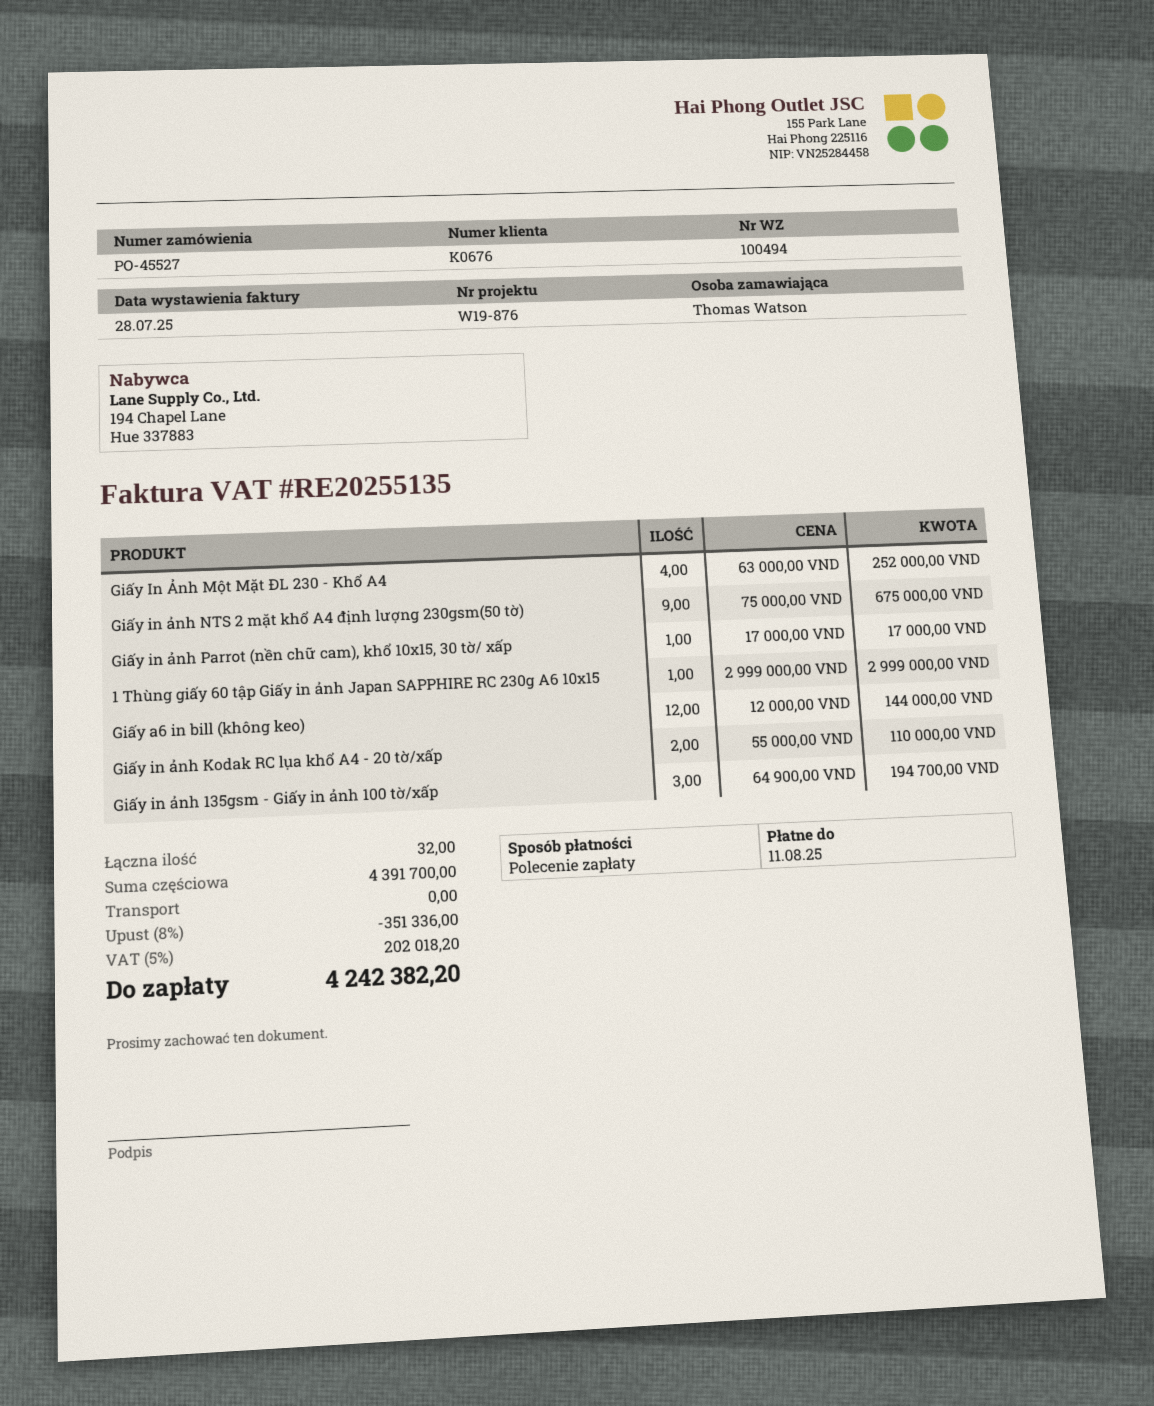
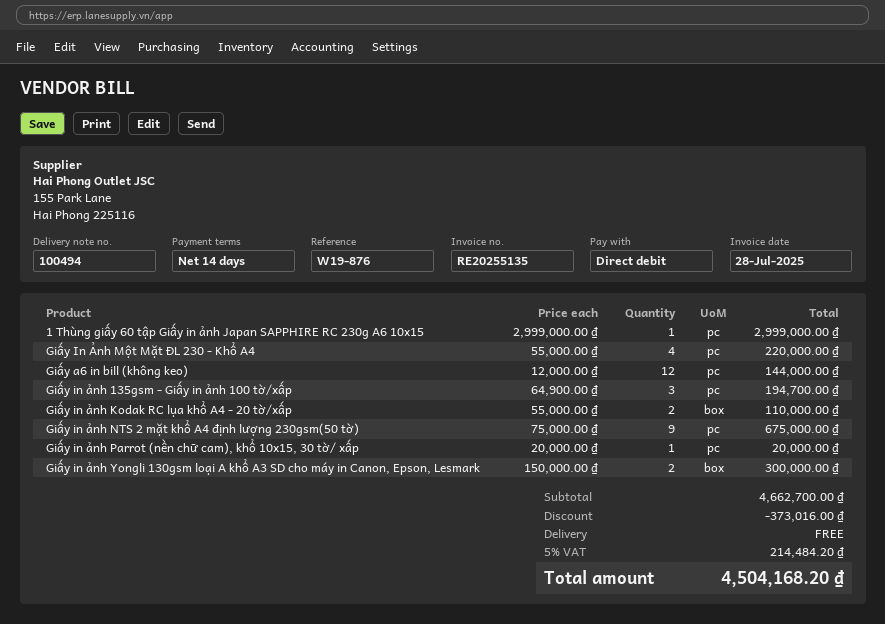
Giấy In Ảnh Một Mặt ĐL 230 - Khổ A4: 4 x 63000.00 = 252000.00 -> 4 x 55000.00 = 220000.00
Giấy in ảnh Parrot (nền chữ cam), khổ 10x15, 30 tờ/ xấp: 1 x 17000.00 = 17000.00 -> 1 x 20000.00 = 20000.00
Giấy in ảnh Yongli 130gsm loại A khổ A3 SD cho máy in Canon, Epson, Lesmark: none -> 2 x 150000.00 = 300000.00
subtotal: 4391700.00 -> 4662700.00
discount: 351336.00 -> 373016.00
tax: 5% = 202018.20 -> 5% = 214484.20
total: 4242382.20 -> 4504168.20

